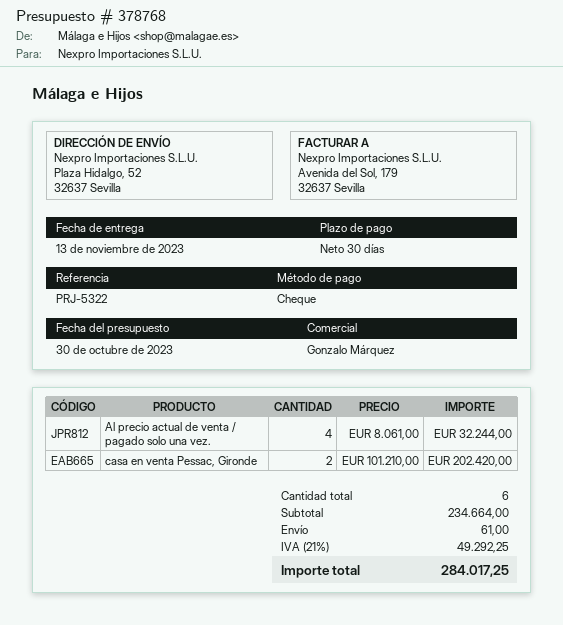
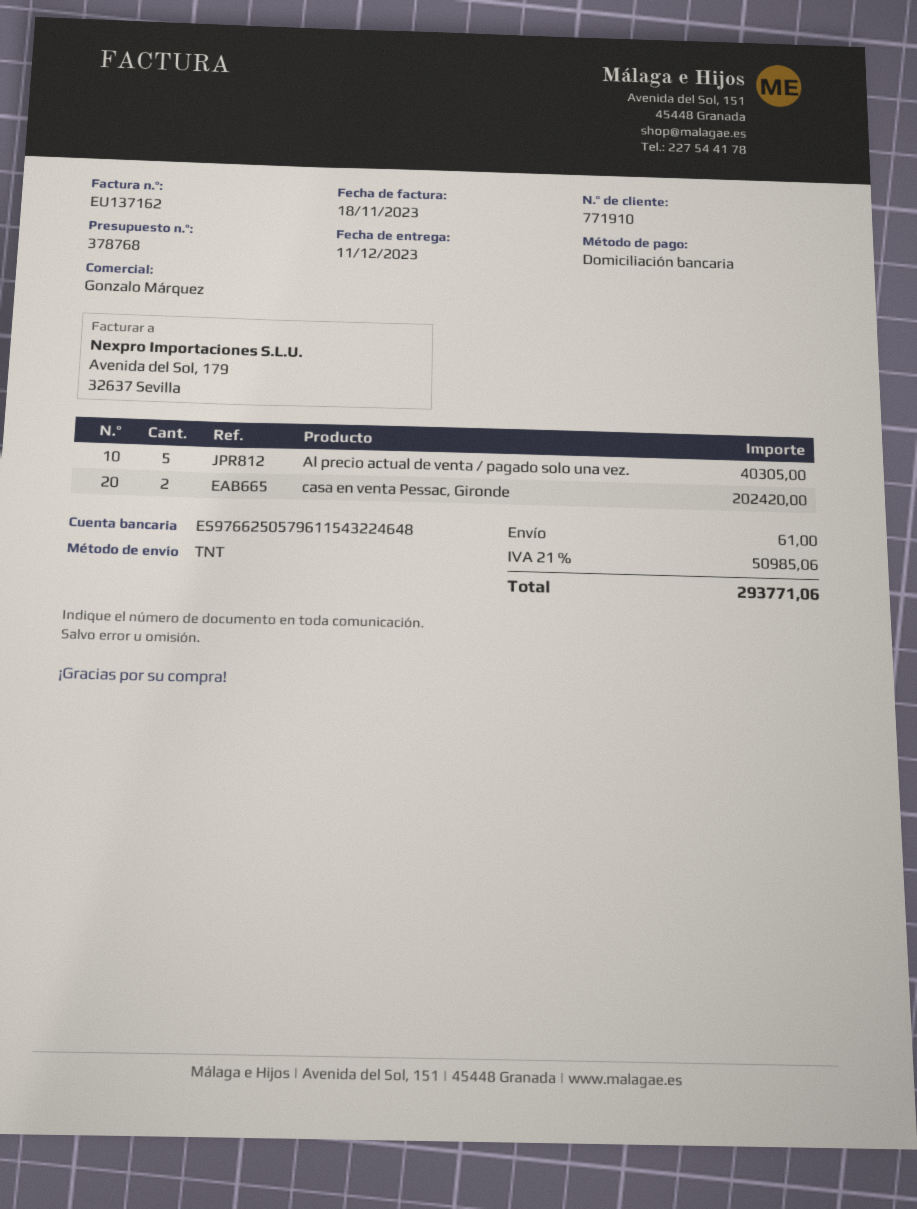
delivery date: 2023-11-13 -> 2023-12-11
payment method: cheque -> direct debit
Al precio actual de venta / pagado solo una vez.: 4 for 32244.00 -> 5 for 40305.00
tax: 21% = 49292.25 -> 21% = 50985.06
total: 284017.25 -> 293771.06

